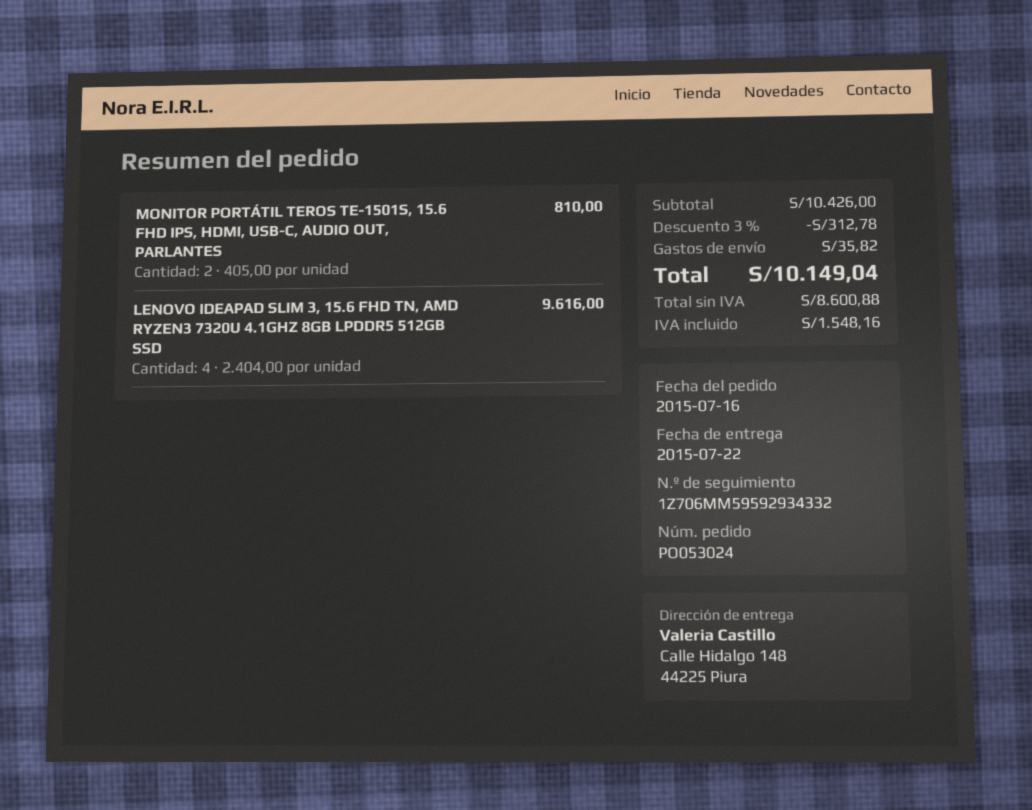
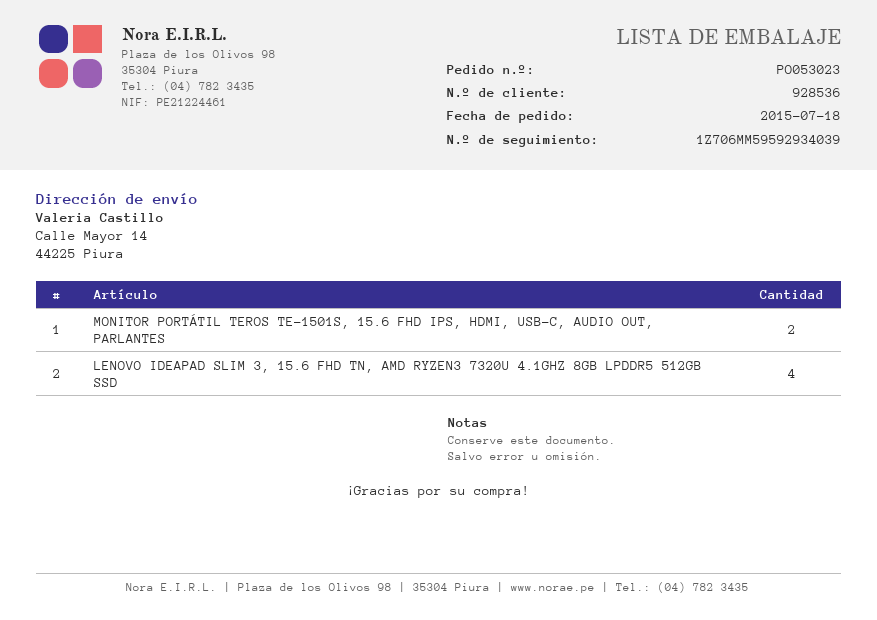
order number: PO053024 -> PO053023
order date: 2015-07-16 -> 2015-07-18
tracking number: 1Z706MM59592934332 -> 1Z706MM59592934039
ship to: Calle Hidalgo 148, 44225 Piura -> Calle Mayor 14, 44225 Piura

